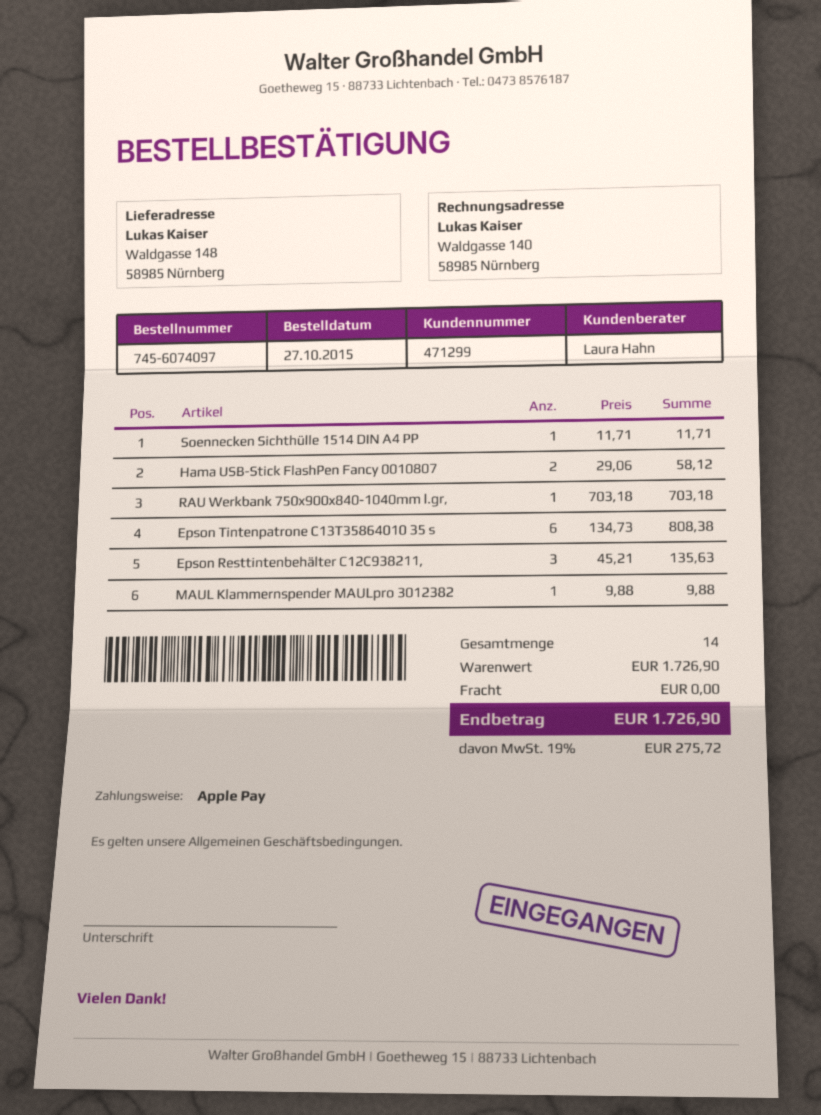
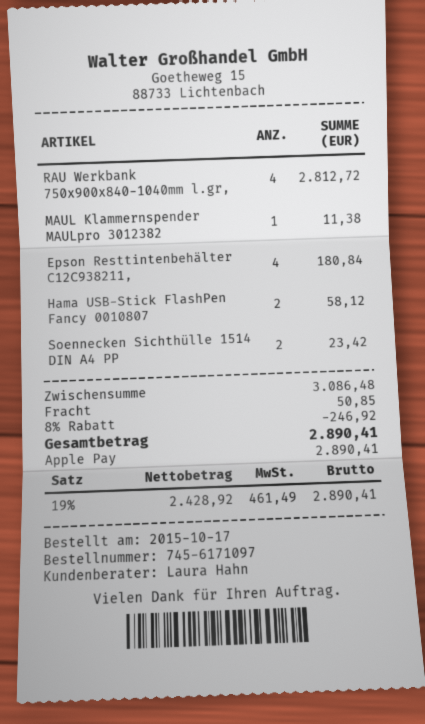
order number: 745-6074097 -> 745-6171097
order date: 2015-10-27 -> 2015-10-17
Soennecken Sichthülle 1514 DIN A4 PP: 1 for 11.71 -> 2 for 23.42
RAU Werkbank 750x900x840-1040mm l.gr,: 1 for 703.18 -> 4 for 2812.72
Epson Tintenpatrone C13T35864010 35 s: 6 for 808.38 -> none
Epson Resttintenbehälter C12C938211,: 3 for 135.63 -> 4 for 180.84
MAUL Klammernspender MAULpro 3012382: 1 for 9.88 -> 1 for 11.38
subtotal: 1726.90 -> 3086.48
discount: none -> 8% = 246.92
shipping: 0.00 -> 50.85
tax: 19% = 275.72 -> 19% = 461.49
total: 1726.90 -> 2890.41

